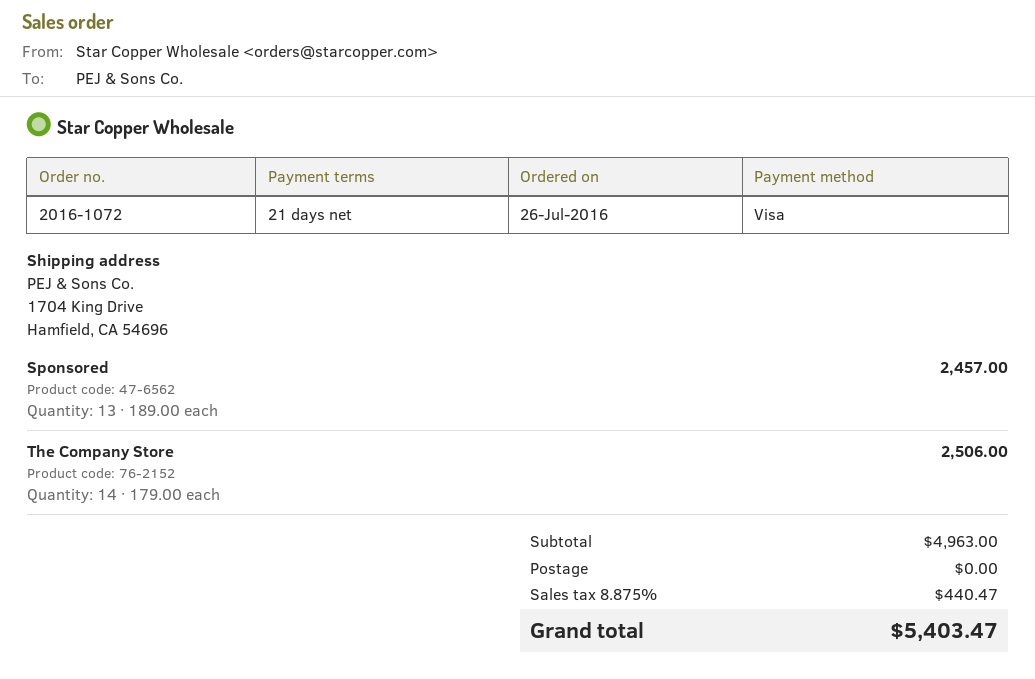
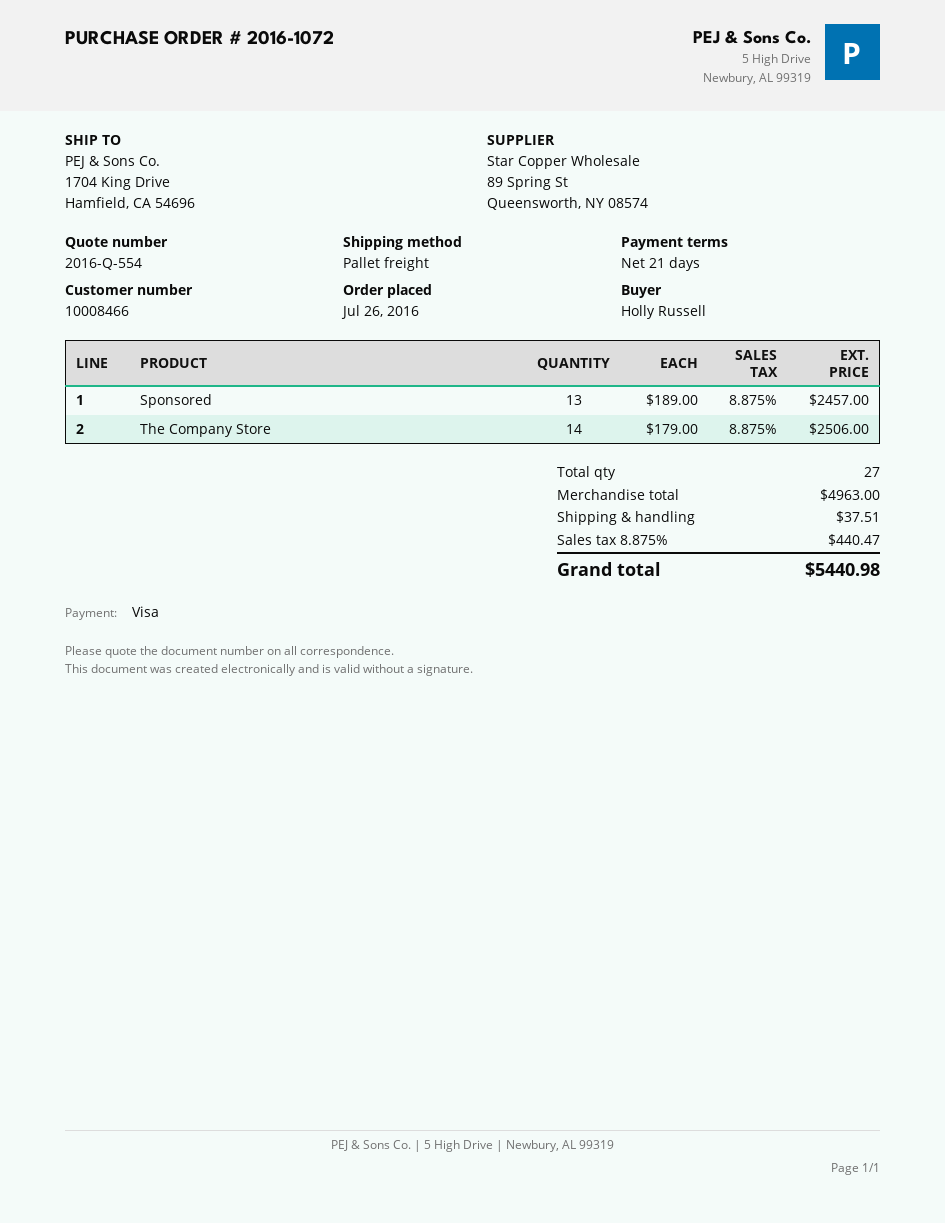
shipping: 0.00 -> 37.51
total: 5403.47 -> 5440.98

